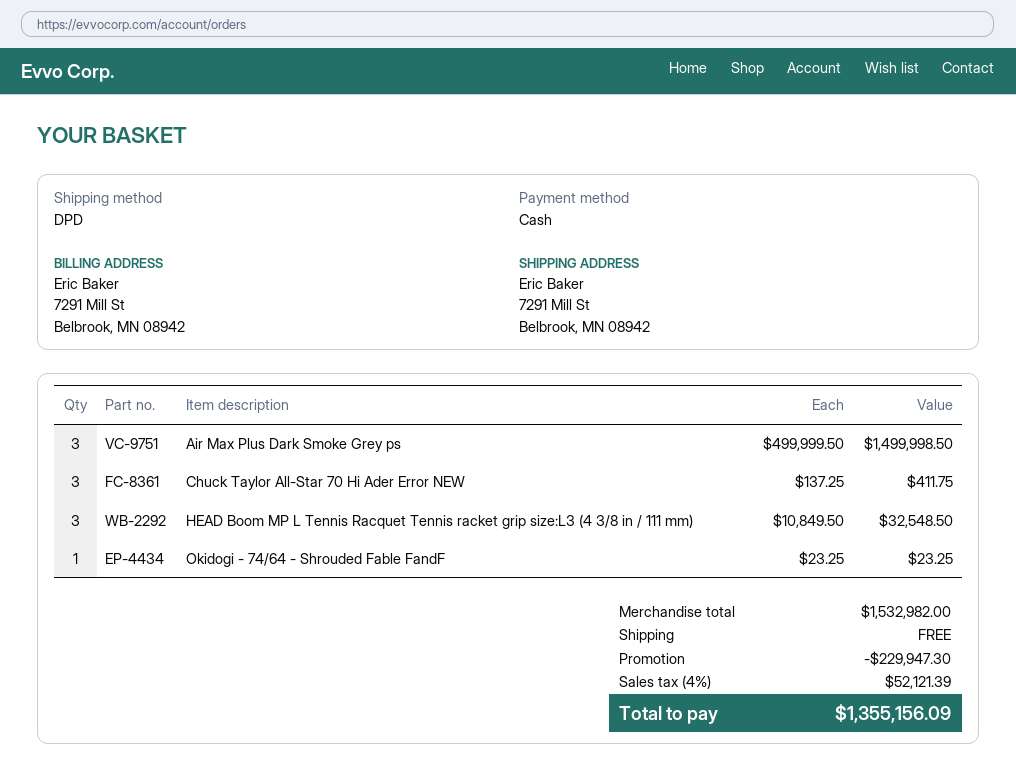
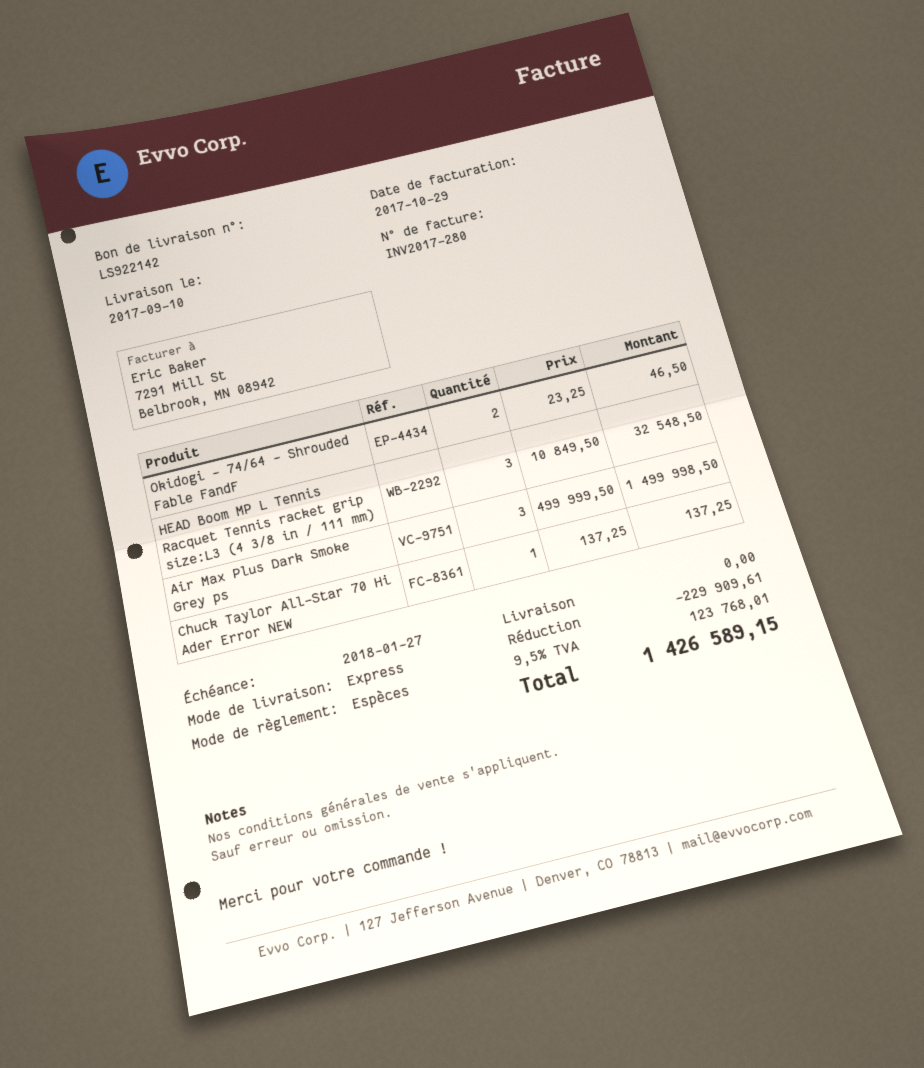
shipping method: DPD -> express
Chuck Taylor All-Star 70 Hi Ader Error NEW: 3 x 137.25 = 411.75 -> 1 x 137.25 = 137.25
Okidogi - 74/64 - Shrouded Fable FandF: 1 x 23.25 = 23.25 -> 2 x 23.25 = 46.50
discount: 229947.30 -> 229909.61
tax: 4% = 52121.39 -> 9.5% = 123768.01
total: 1355156.09 -> 1426589.15

